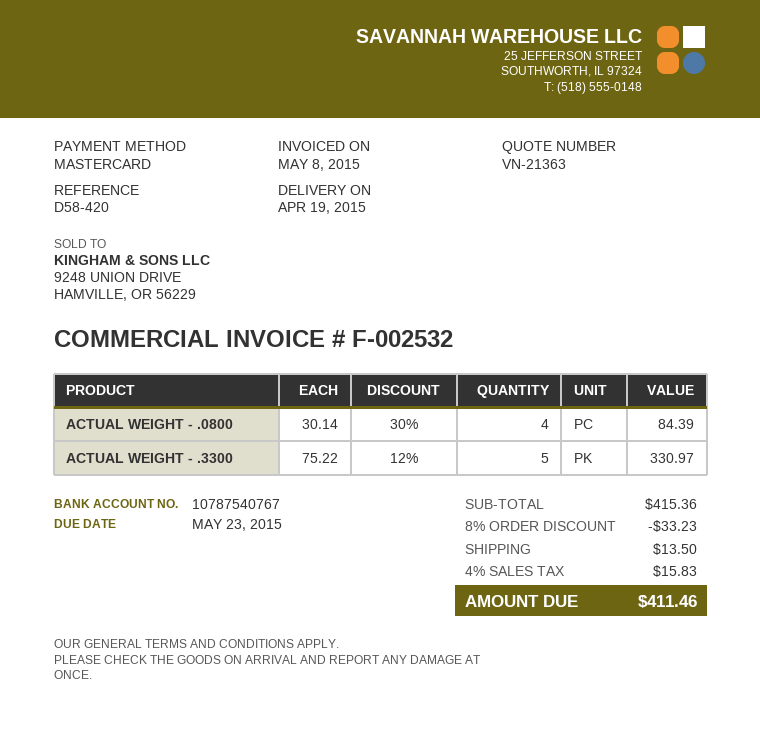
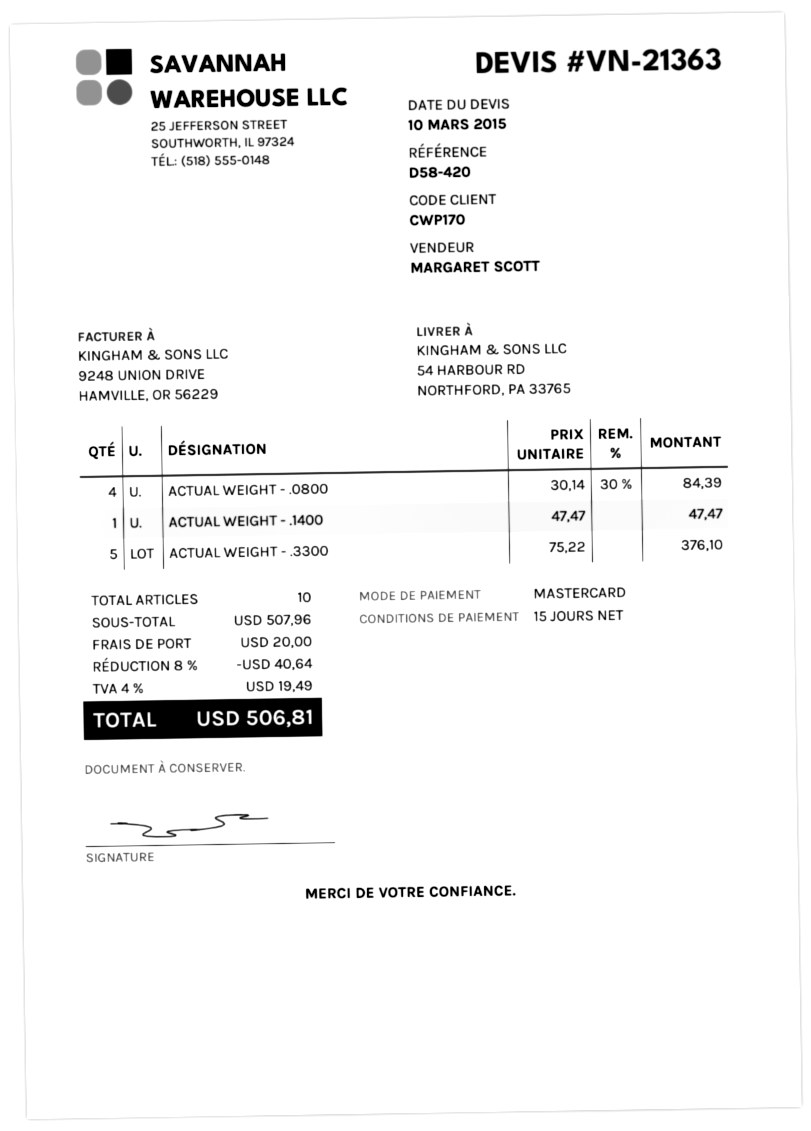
ACTUAL WEIGHT - .3300: 5 x 75.22 - 12% = 330.97 -> 5 x 75.22 = 376.10
ACTUAL WEIGHT - .1400: none -> 1 x 47.47 = 47.47
subtotal: 415.36 -> 507.96
discount: 8% = 33.23 -> 8% = 40.64
shipping: 13.50 -> 20.00
tax: 4% = 15.83 -> 4% = 19.49
total: 411.46 -> 506.81

